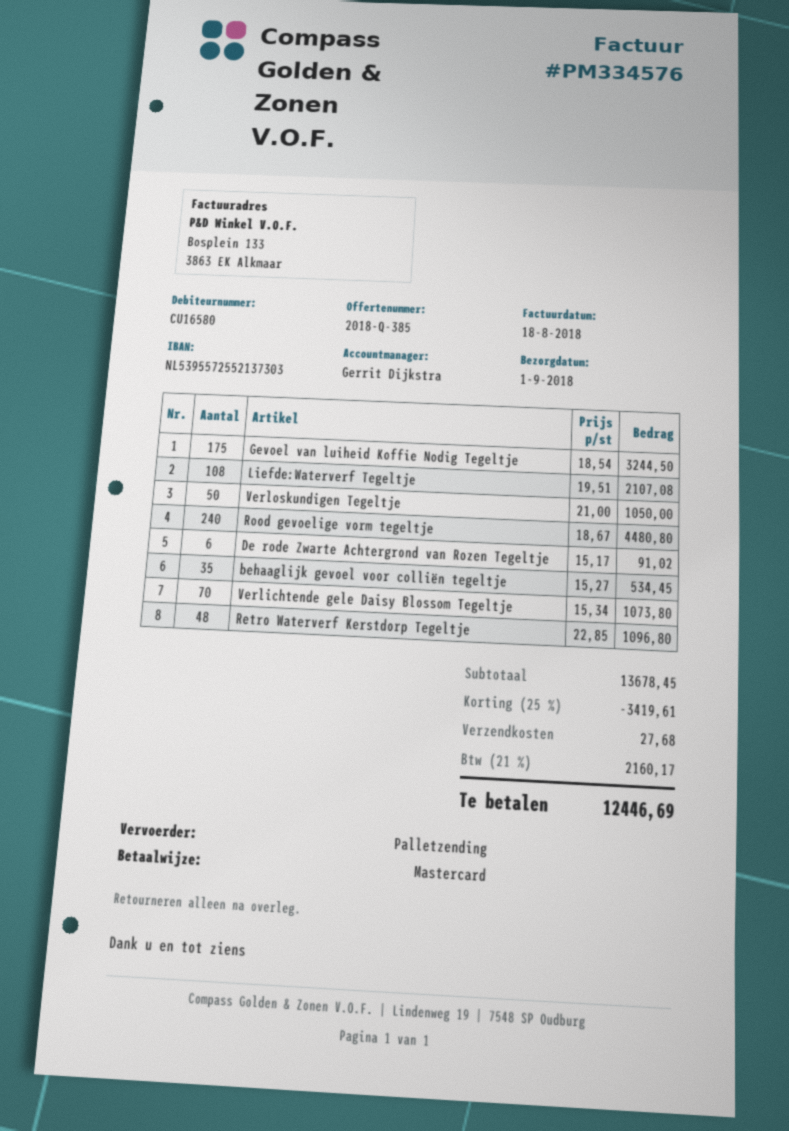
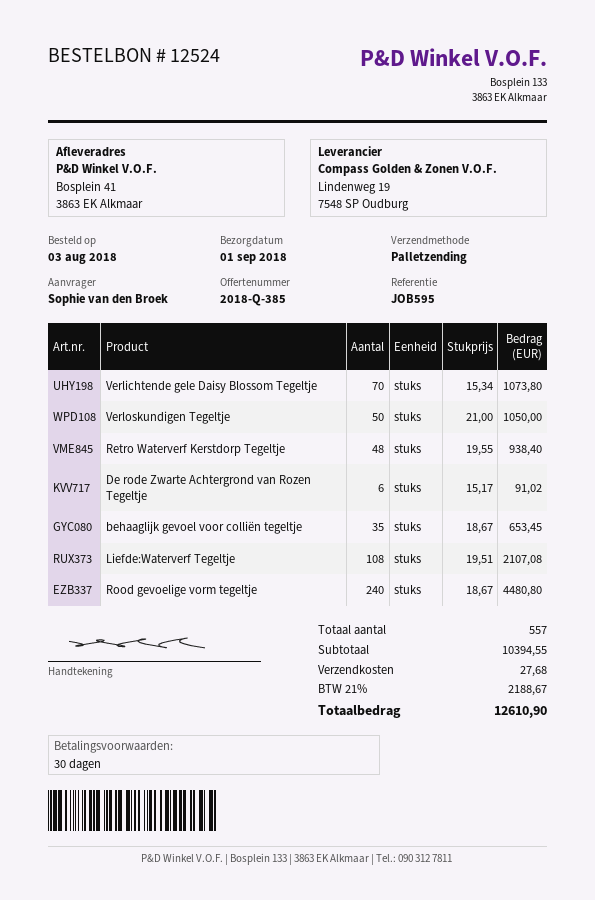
Gevoel van luiheid Koffie Nodig Tegeltje: 175 x 18.54 = 3244.50 -> none
behaaglijk gevoel voor colliën tegeltje: 35 x 15.27 = 534.45 -> 35 x 18.67 = 653.45
Retro Waterverf Kerstdorp Tegeltje: 48 x 22.85 = 1096.80 -> 48 x 19.55 = 938.40
subtotal: 13678.45 -> 10394.55
discount: 25% = 3419.61 -> none
tax: 21% = 2160.17 -> 21% = 2188.67
total: 12446.69 -> 12610.90

